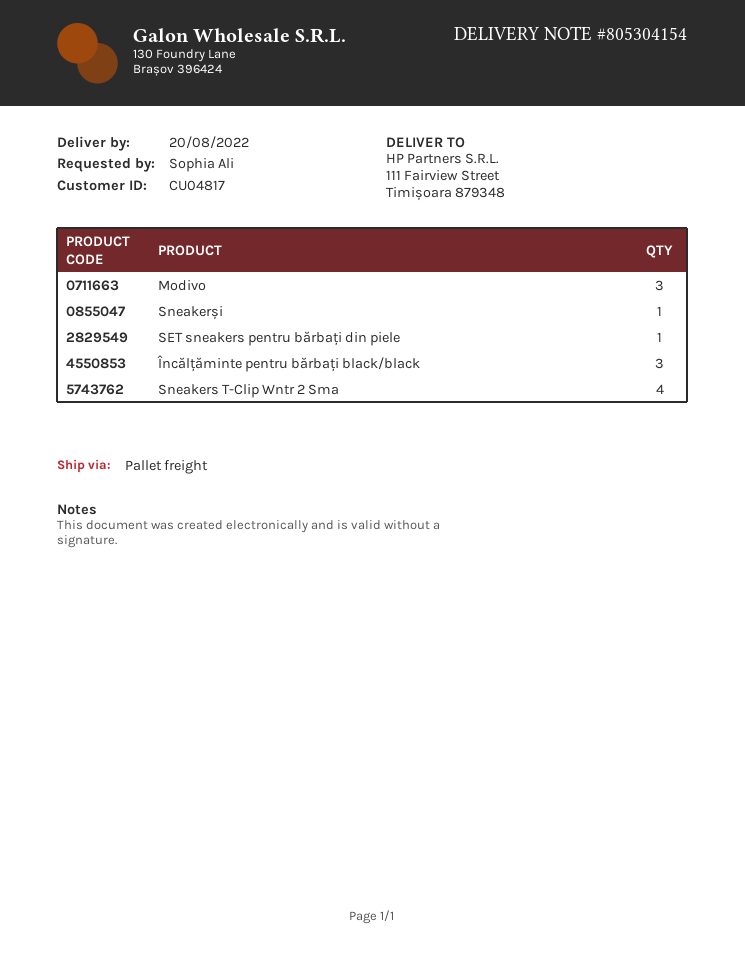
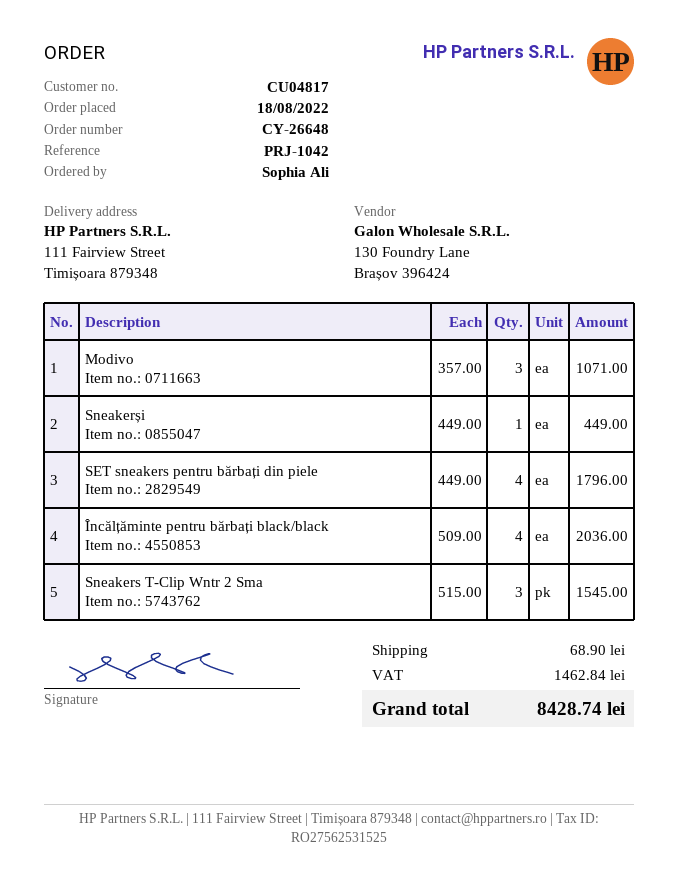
SET sneakers pentru bărbați din piele: 1 -> 4
Încălțăminte pentru bărbați black/black: 3 -> 4
Sneakers T-Clip Wntr 2 Sma: 4 -> 3

